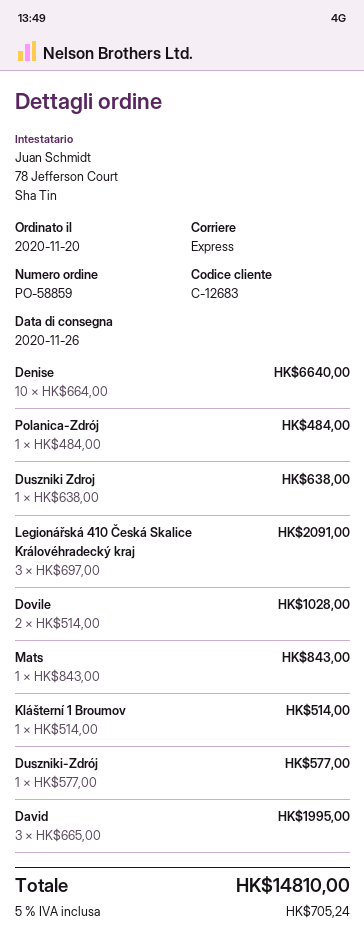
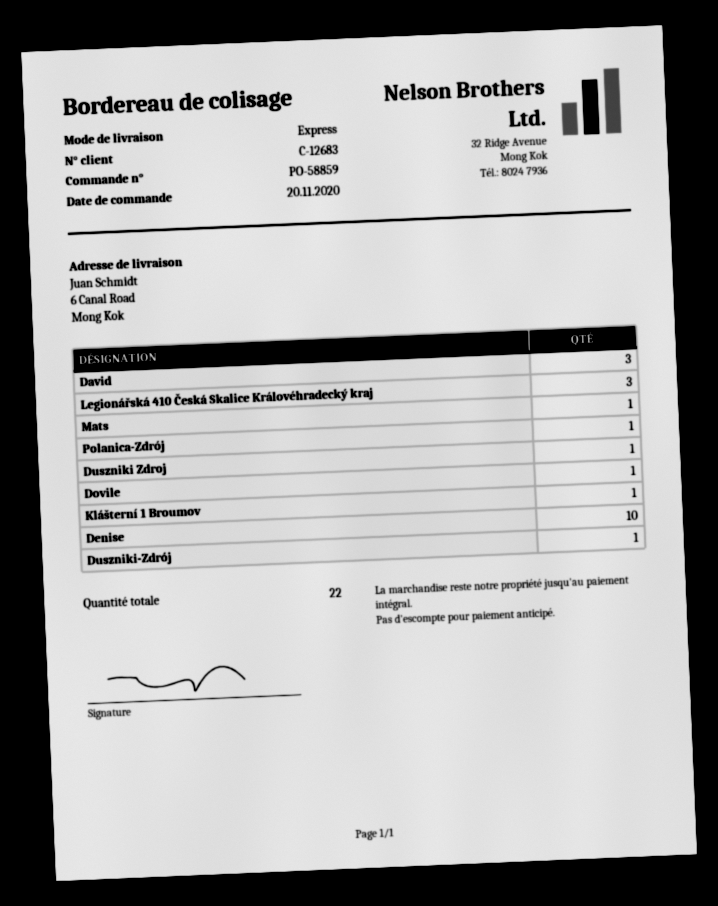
Dovile: 2 -> 1

